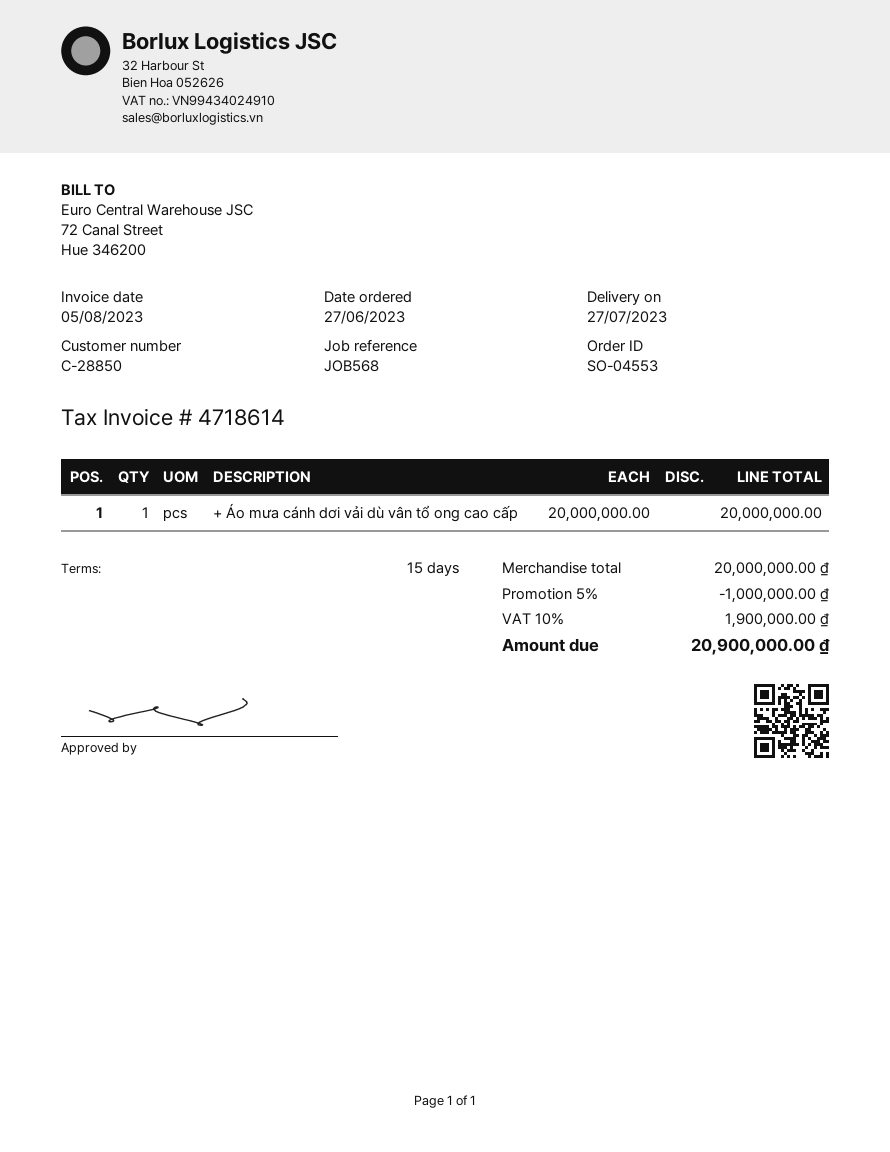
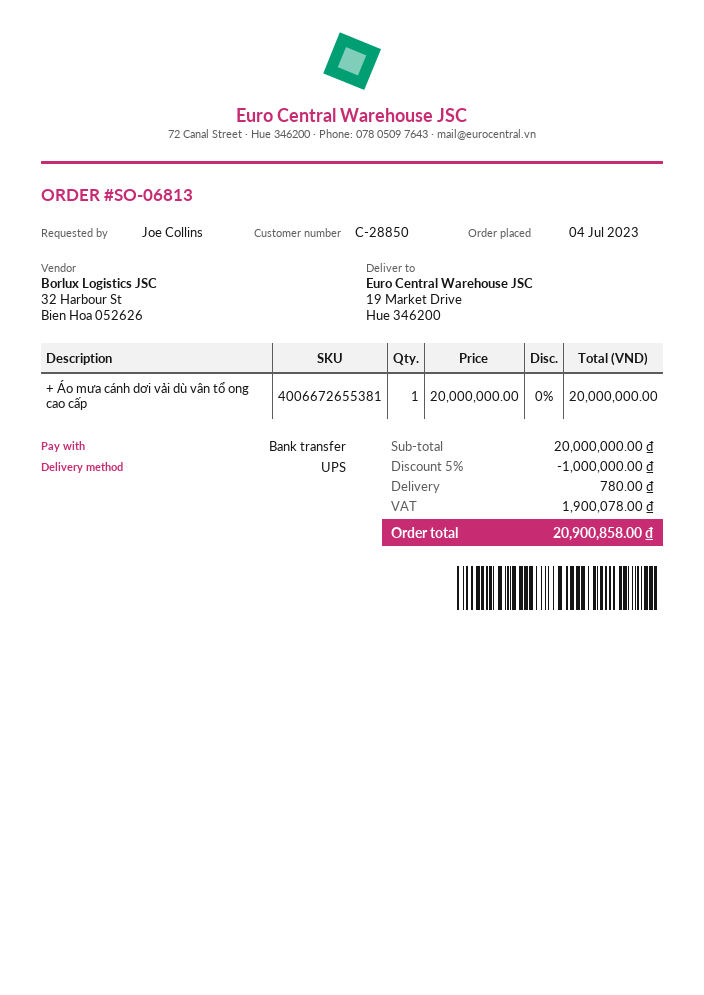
order number: SO-04553 -> SO-06813
order date: 2023-06-27 -> 2023-07-04
shipping: none -> 780.00
tax: 1900000.00 -> 1900078.00
total: 20900000.00 -> 20900858.00

